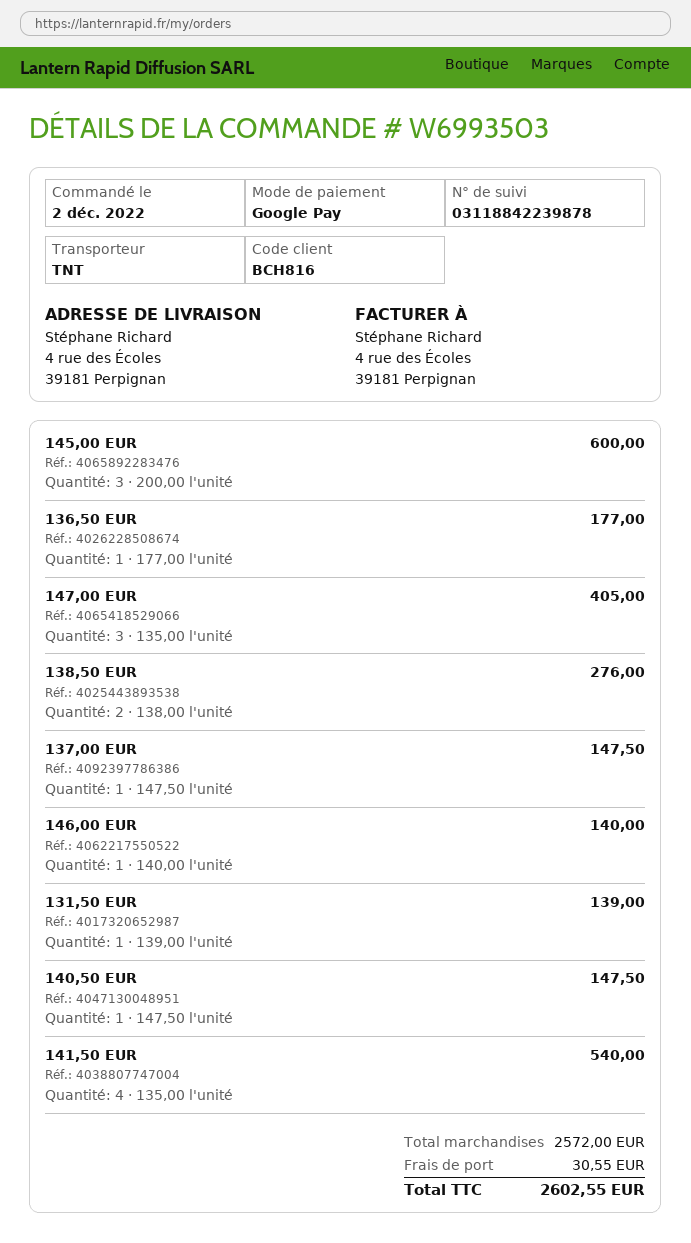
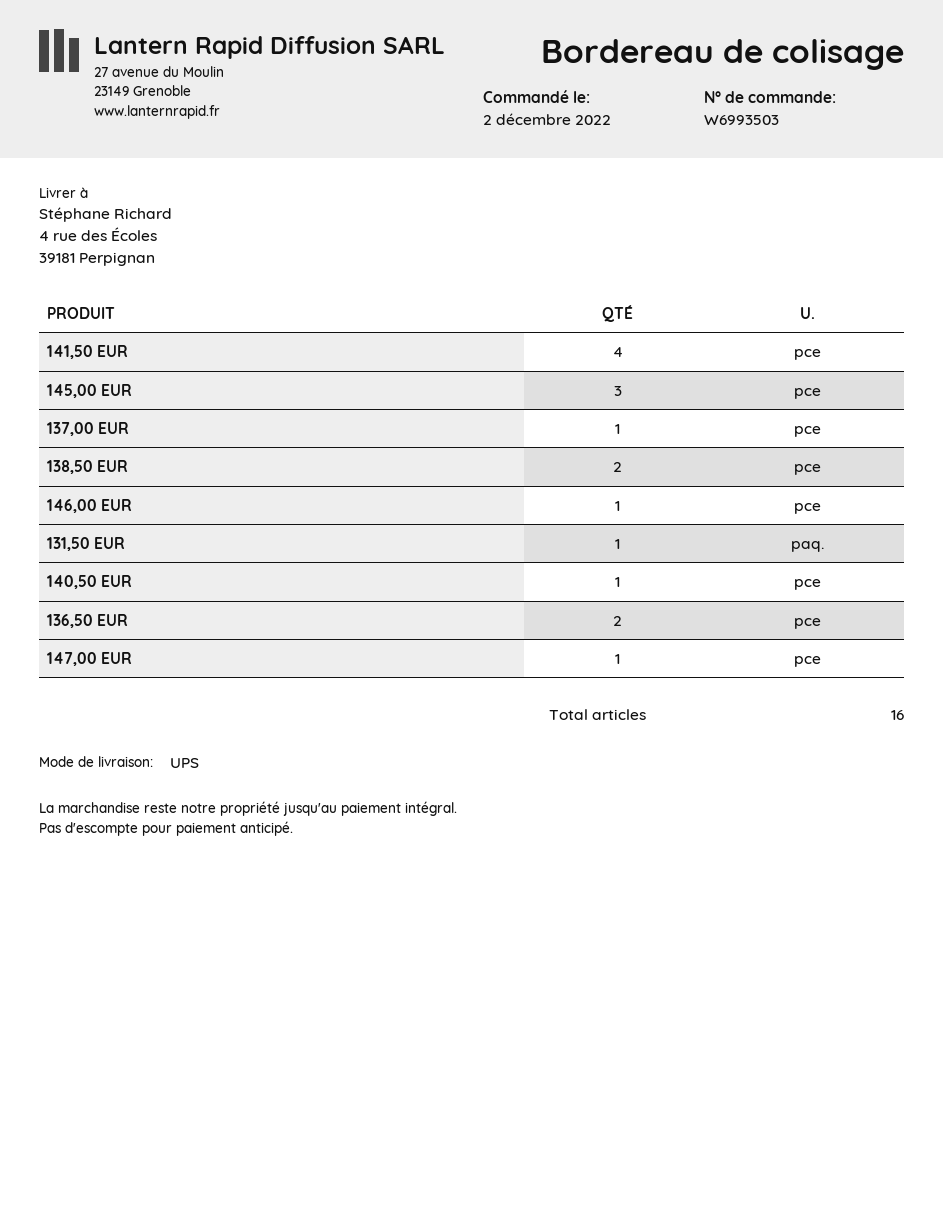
shipping method: TNT -> UPS
136,50 EUR: 1 -> 2
147,00 EUR: 3 -> 1

